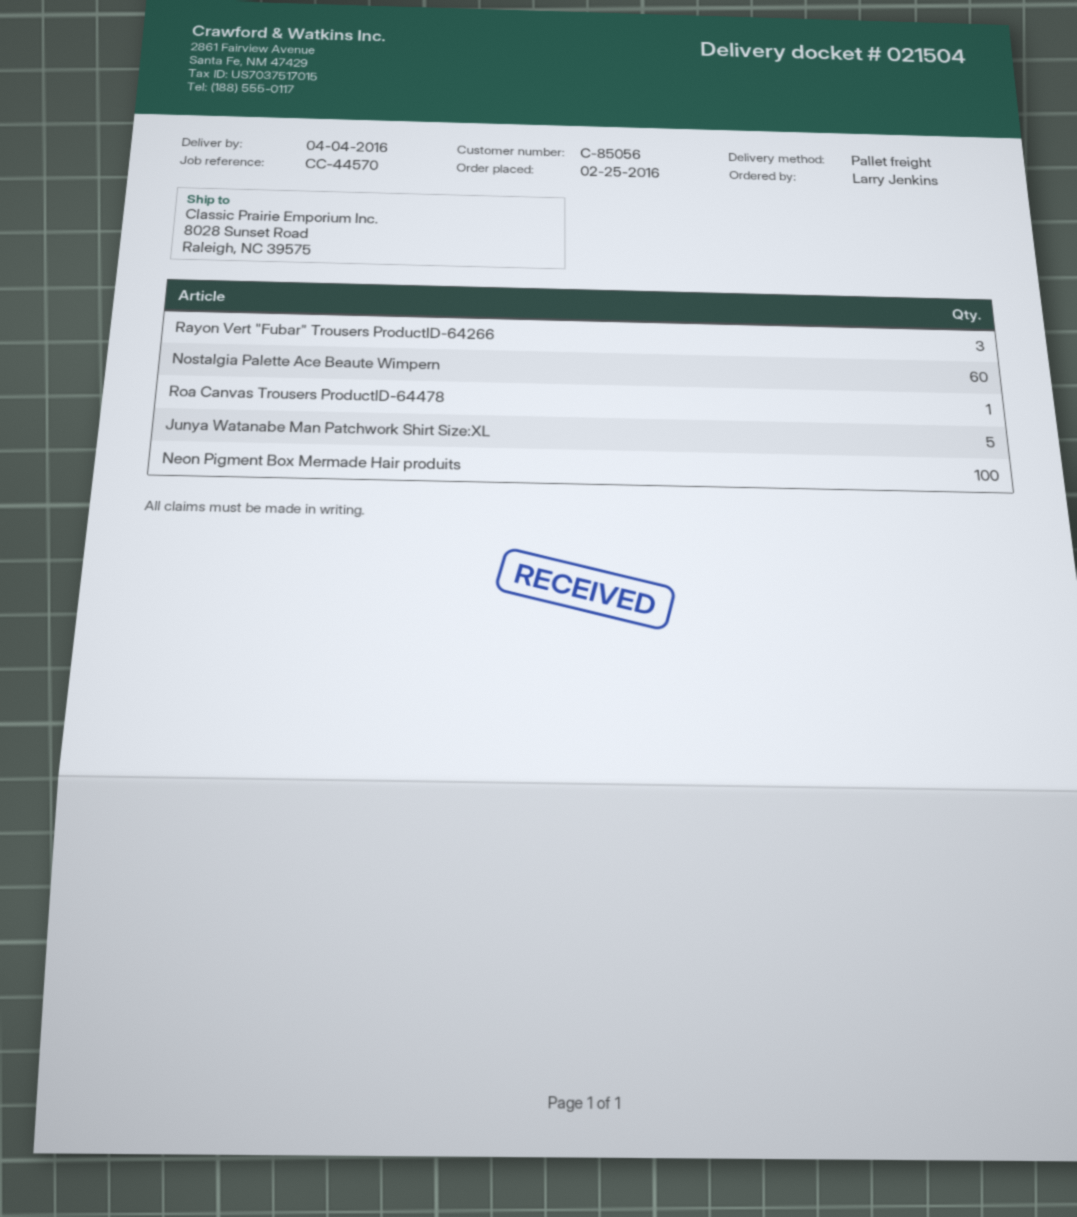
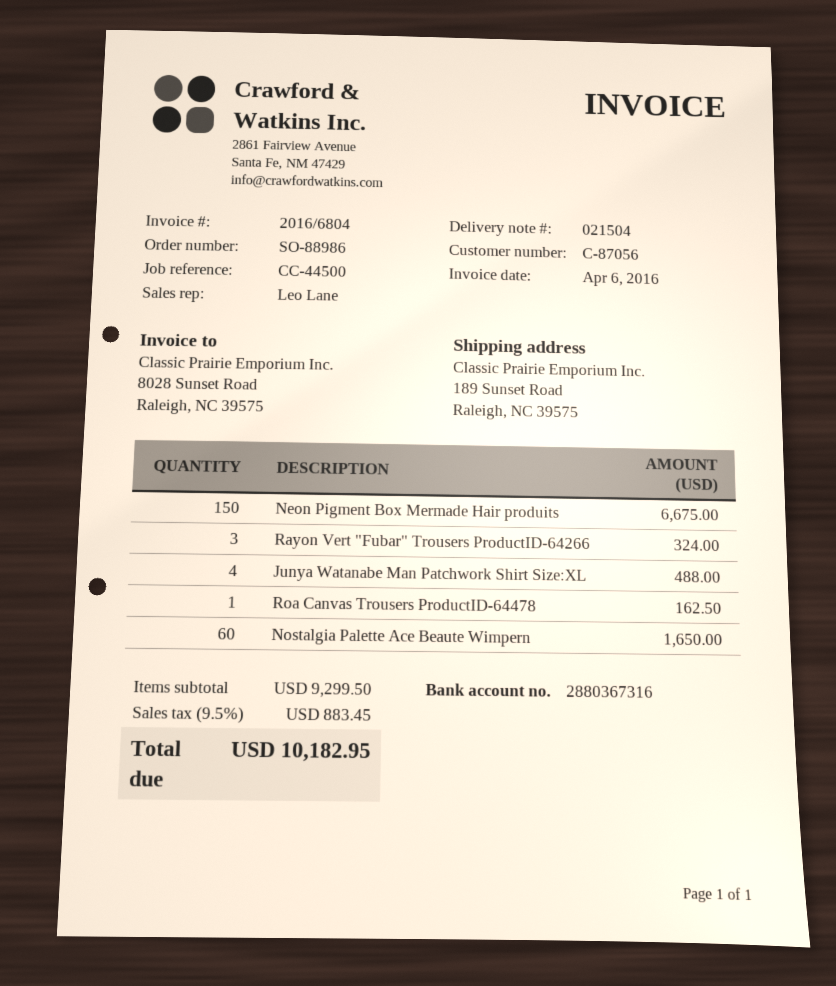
customer number: C-85056 -> C-87056
reference: CC-44570 -> CC-44500
ship to: 8028 Sunset Road, Raleigh, NC 39575 -> 189 Sunset Road, Raleigh, NC 39575
Junya Watanabe Man Patchwork Shirt Size:XL: 5 -> 4
Neon Pigment Box Mermade Hair produits: 100 -> 150

